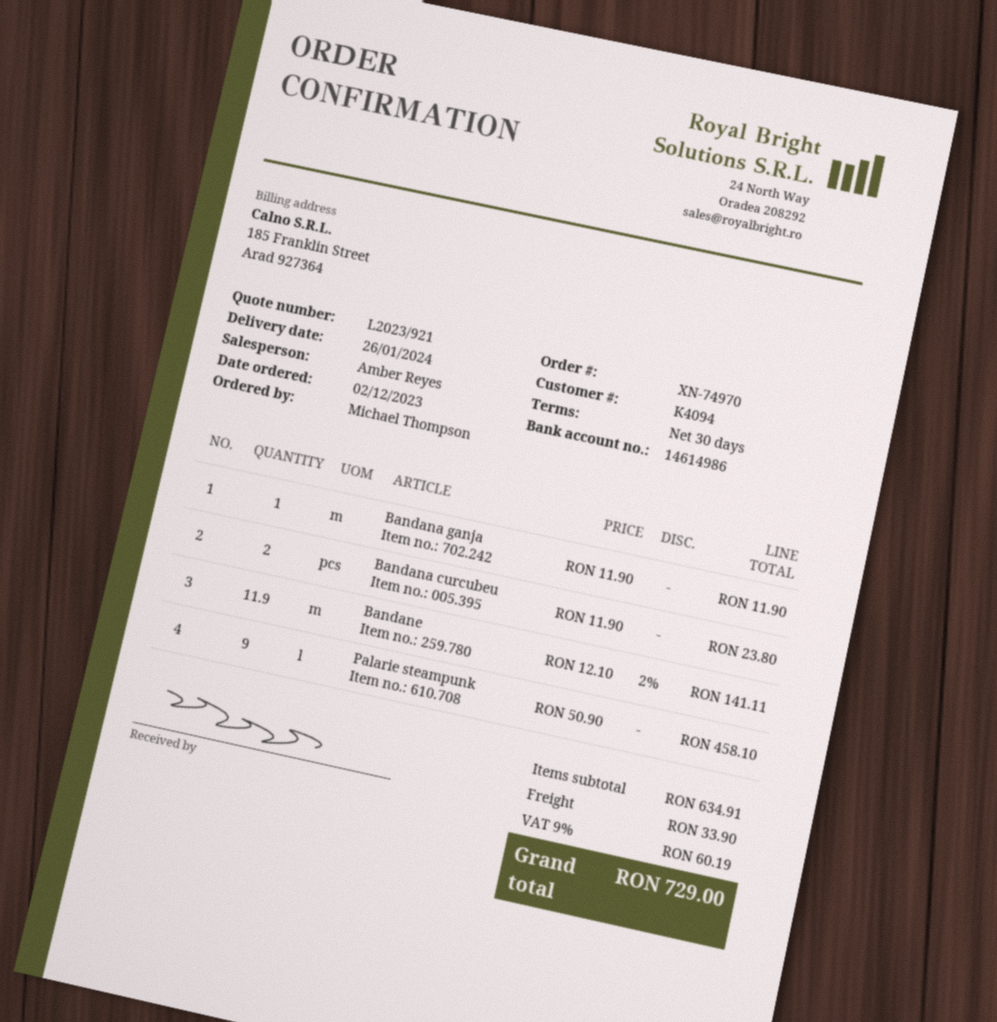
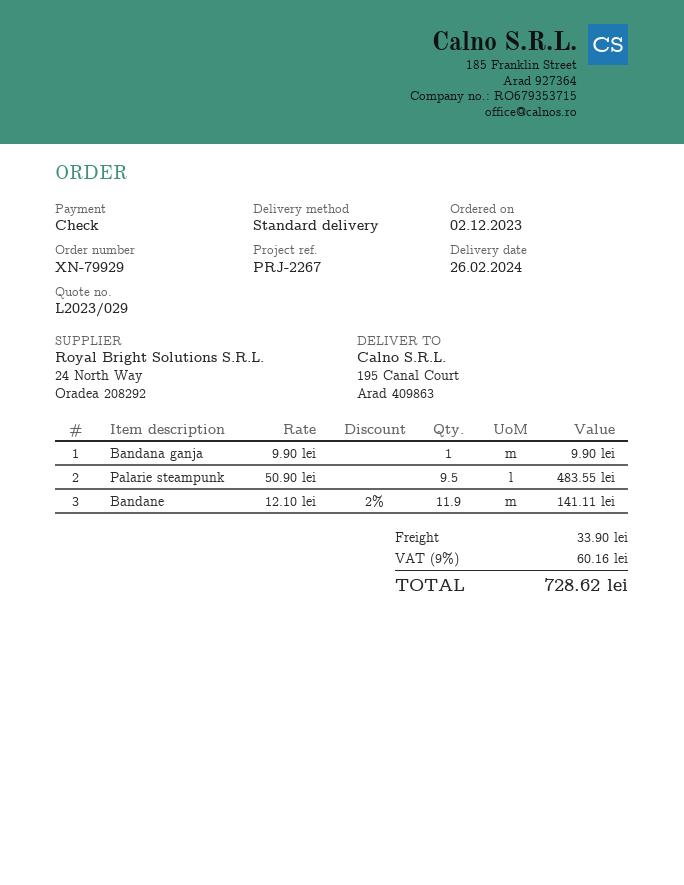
quote number: L2023/921 -> L2023/029
order number: XN-74970 -> XN-79929
delivery date: 2024-01-26 -> 2024-02-26
Bandana ganja: 1 x 11.90 = 11.90 -> 1 x 9.90 = 9.90
Bandana curcubeu: 2 x 11.90 = 23.80 -> none
Palarie steampunk: 9 x 50.90 = 458.10 -> 9.5 x 50.90 = 483.55
tax: 9% = 60.19 -> 9% = 60.16
total: 729.00 -> 728.62

